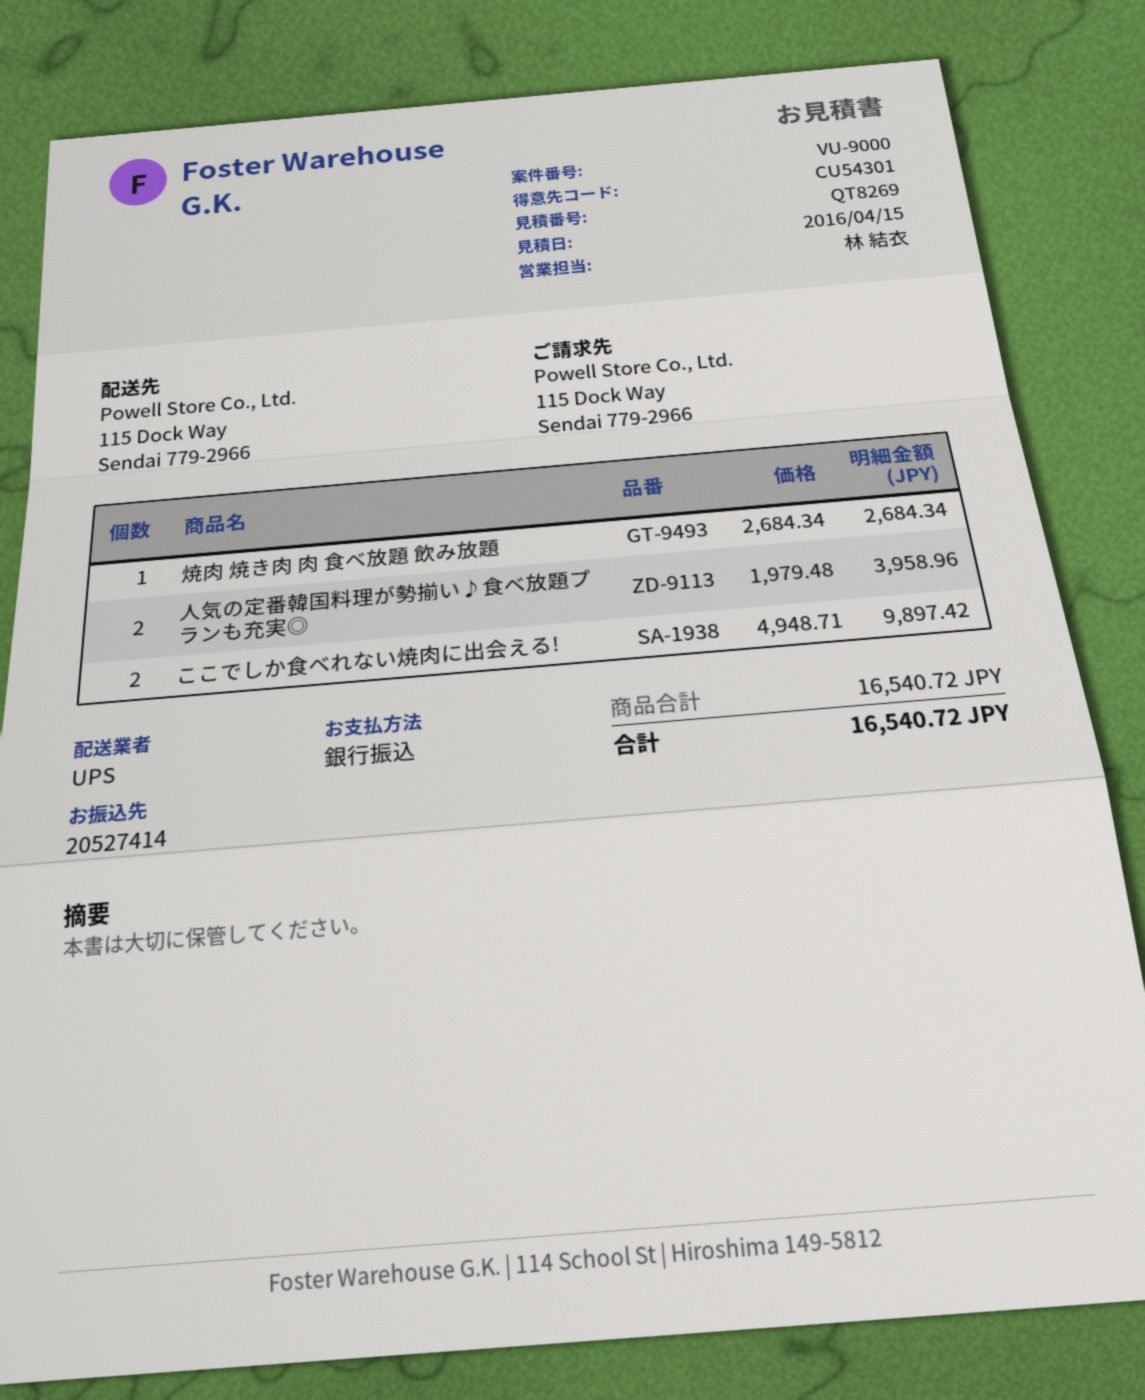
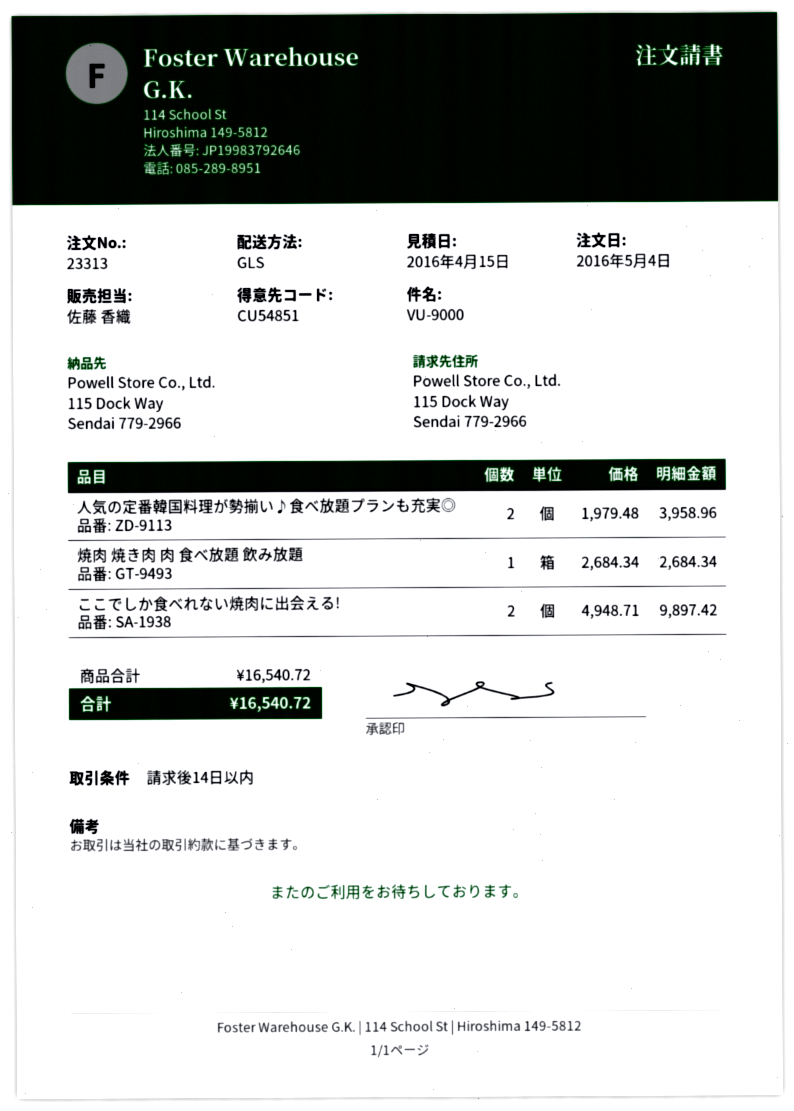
customer number: CU54301 -> CU54851
sales rep: 林 結衣 -> 佐藤 香織
shipping method: UPS -> GLS

